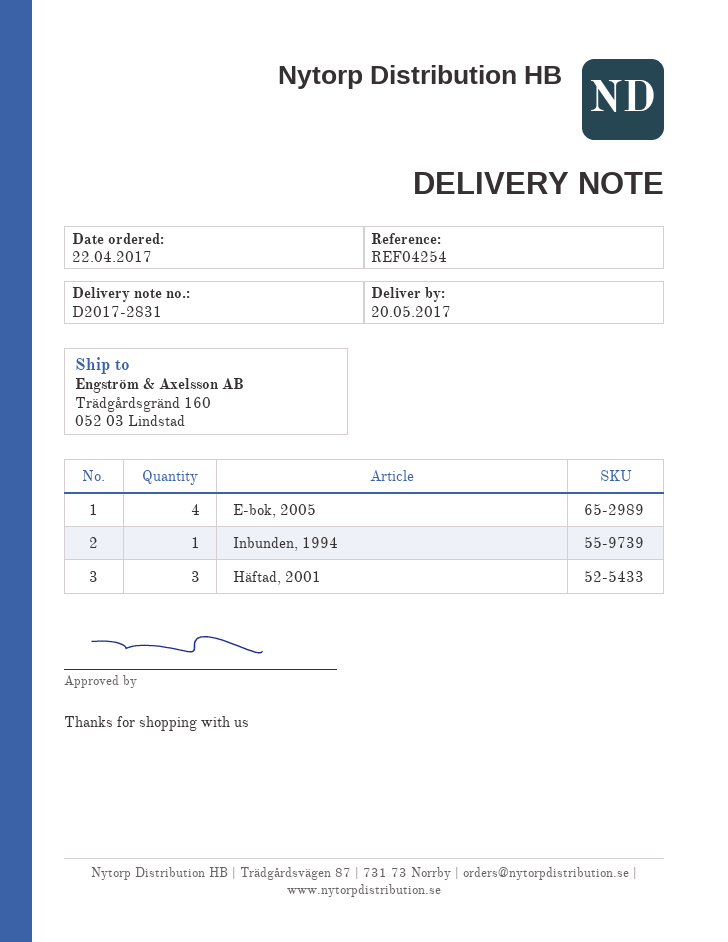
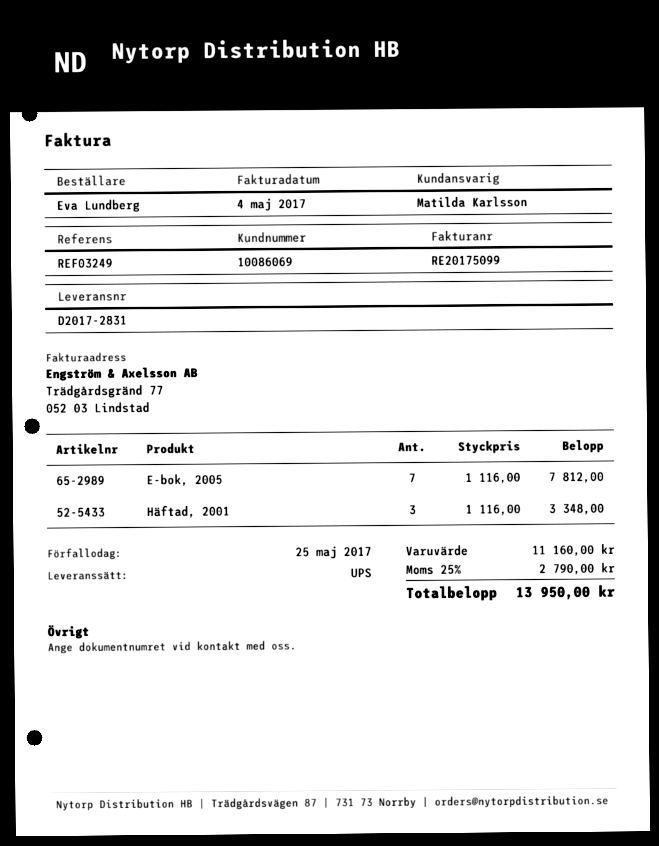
reference: REF04254 -> REF03249
E-bok, 2005: 4 -> 7
Inbunden, 1994: 1 -> none

